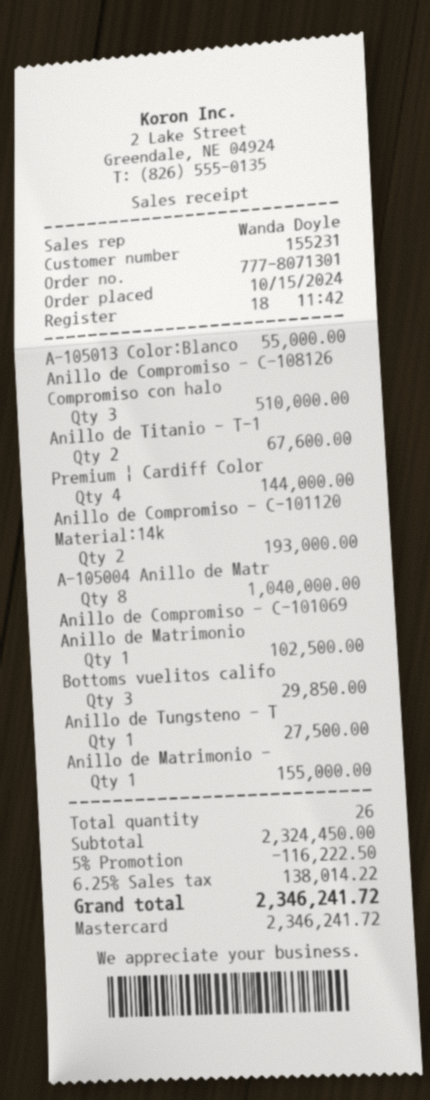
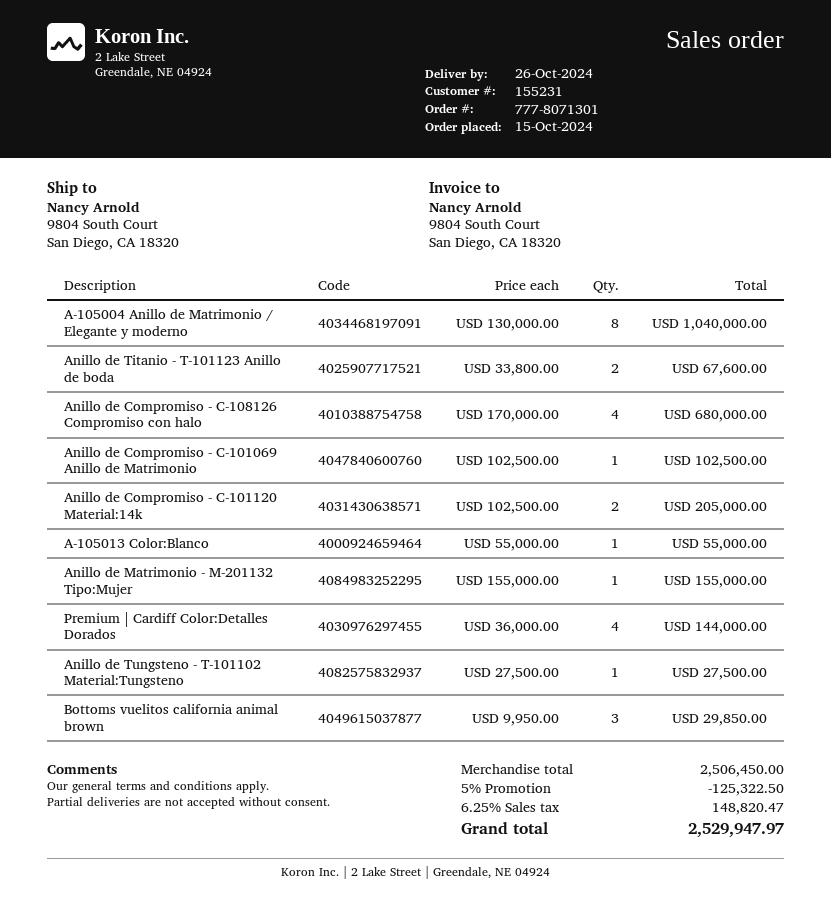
Anillo de Compromiso - C-108126 Compromiso con halo: 3 for 510000.00 -> 4 for 680000.00
Anillo de Compromiso - C-101120 Material:14k: 2 for 193000.00 -> 2 for 205000.00
subtotal: 2324450.00 -> 2506450.00
discount: 5% = 116222.50 -> 5% = 125322.50
tax: 6.25% = 138014.22 -> 6.25% = 148820.47
total: 2346241.72 -> 2529947.97

